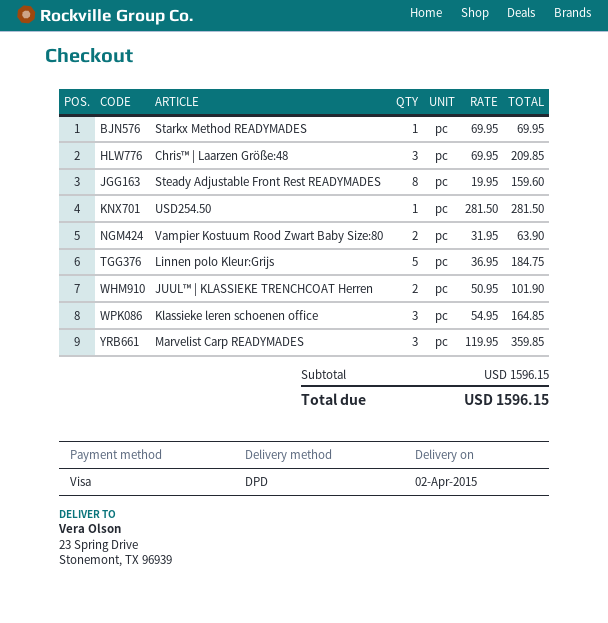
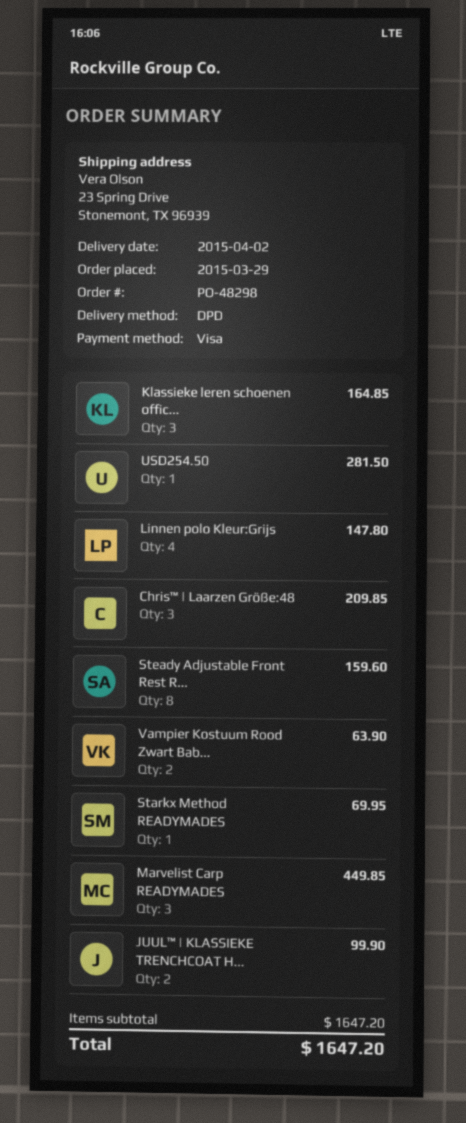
Linnen polo Kleur:Grijs: 5 for 184.75 -> 4 for 147.80
JUUL™ | KLASSIEKE TRENCHCOAT Herren: 2 for 101.90 -> 2 for 99.90
Marvelist Carp READYMADES: 3 for 359.85 -> 3 for 449.85
subtotal: 1596.15 -> 1647.20
total: 1596.15 -> 1647.20

